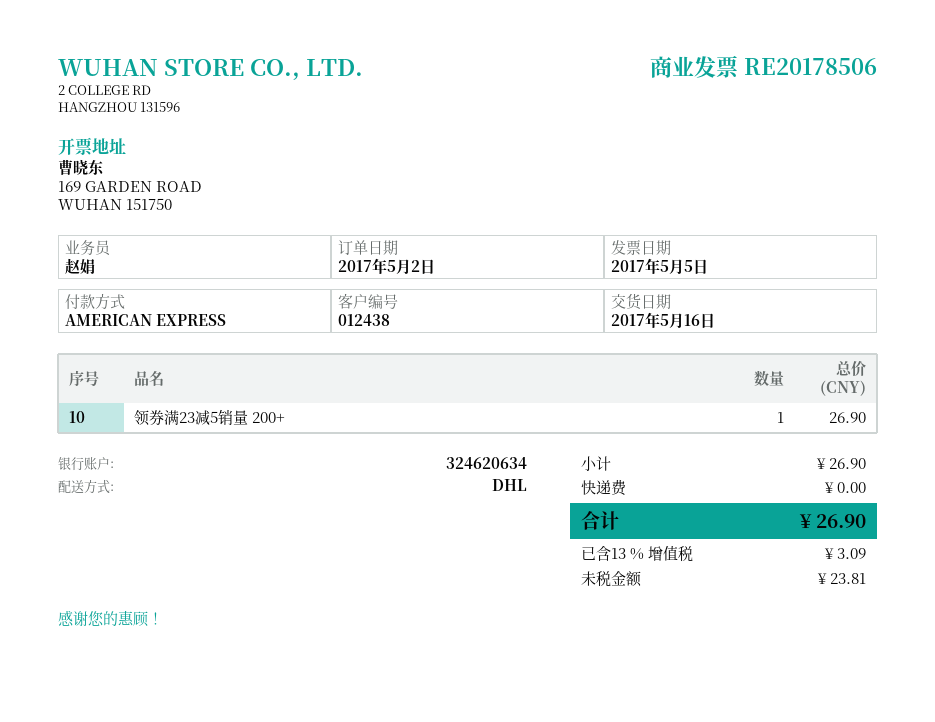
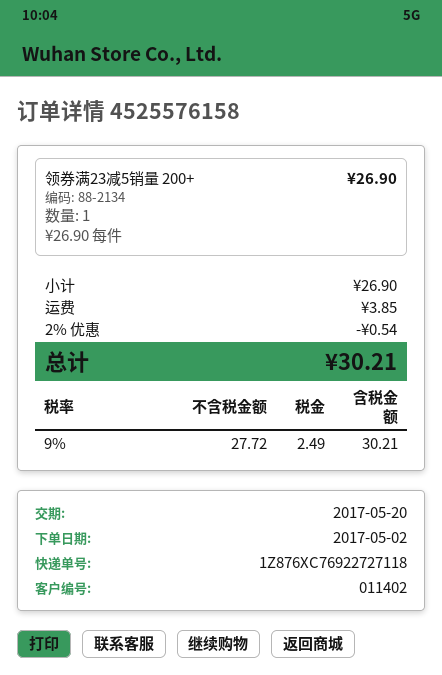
delivery date: 2017-05-16 -> 2017-05-20
customer number: 012438 -> 011402
discount: none -> 2% = 0.54
shipping: 0.00 -> 3.85
net: 23.81 -> 27.72
tax: 13% = 3.09 -> 9% = 2.49
total: 26.90 -> 30.21

